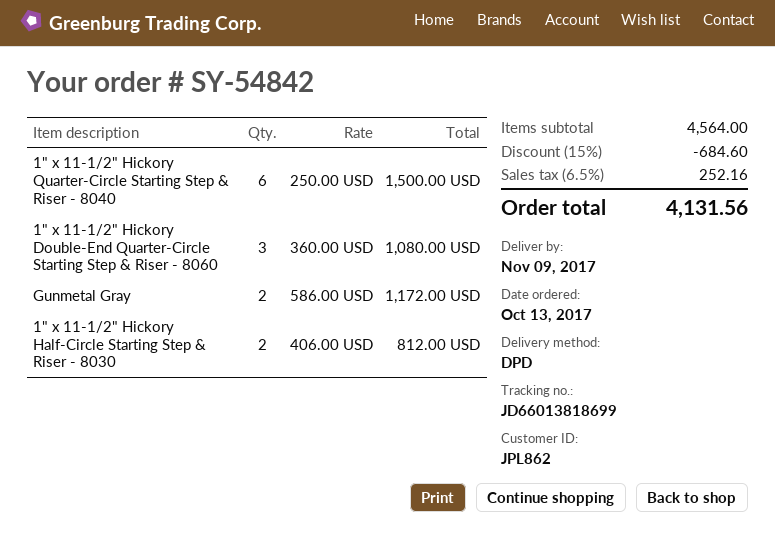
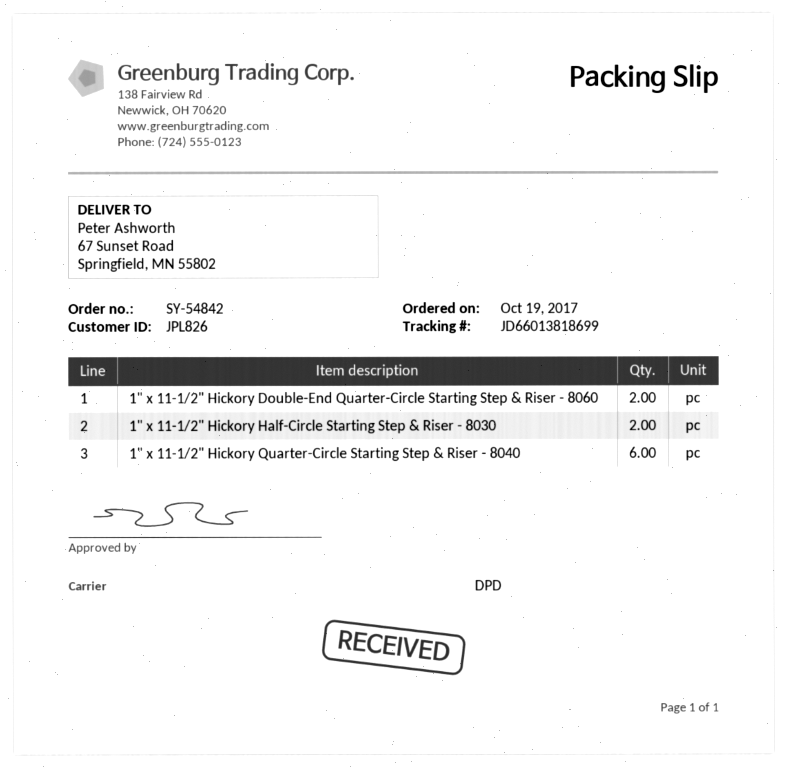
order date: 2017-10-13 -> 2017-10-19
customer number: JPL862 -> JPL826
1" x 11-1/2" Hickory Double-End Quarter-Circle Starting Step & Riser - 8060: 3 -> 2
Gunmetal Gray: 2 -> none

